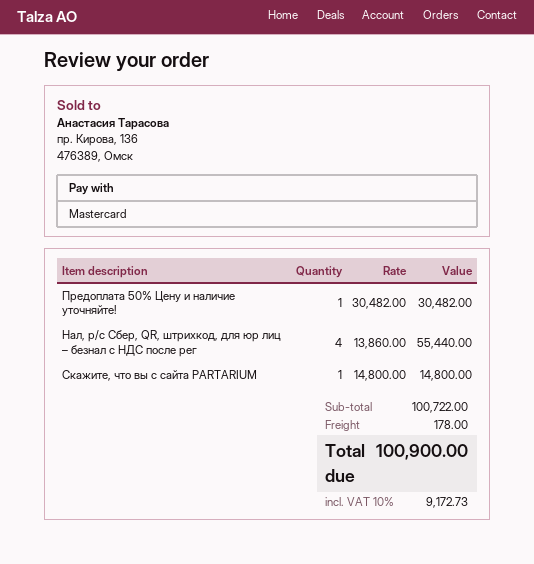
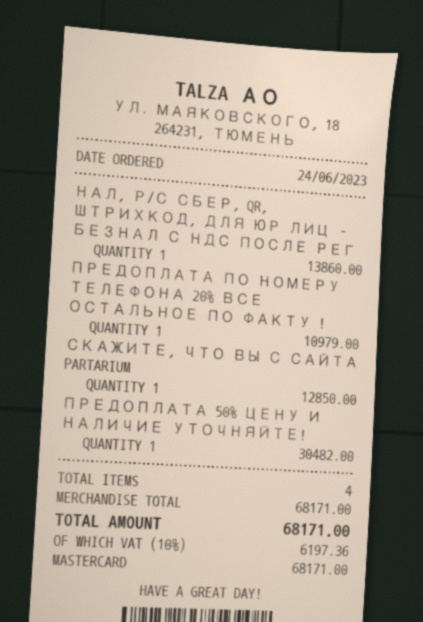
Нал, р/с Сбер, QR, штрихкод, для юр лиц – безнал с НДС после рег: 4 for 55440.00 -> 1 for 13860.00
Скажите, что вы с сайта PARTARIUM: 1 for 14800.00 -> 1 for 12850.00
ПРЕДОПЛАТА ПО НОМЕРУ ТЕЛЕФОНА 20% ВСЕ ОСТАЛЬНОЕ ПО ФАКТУ !: none -> 1 for 10979.00
subtotal: 100722.00 -> 68171.00
shipping: 178.00 -> none
tax: 10% = 9172.73 -> 10% = 6197.36
total: 100900.00 -> 68171.00

